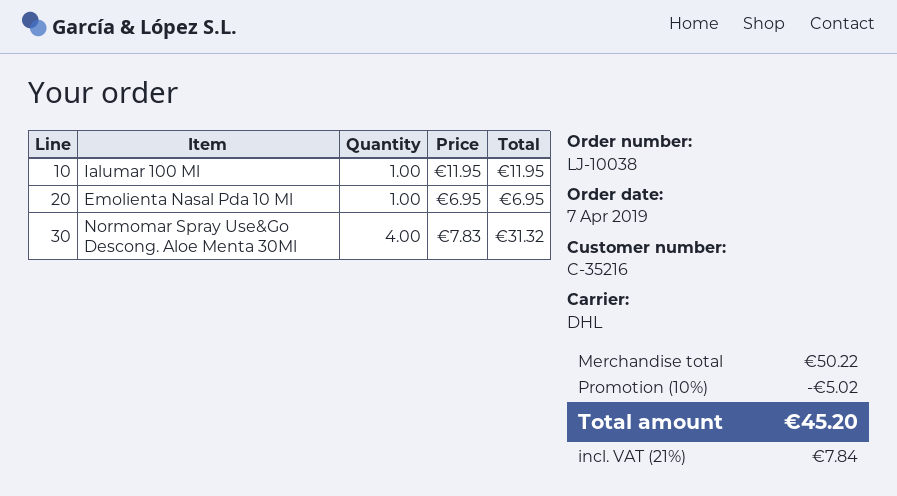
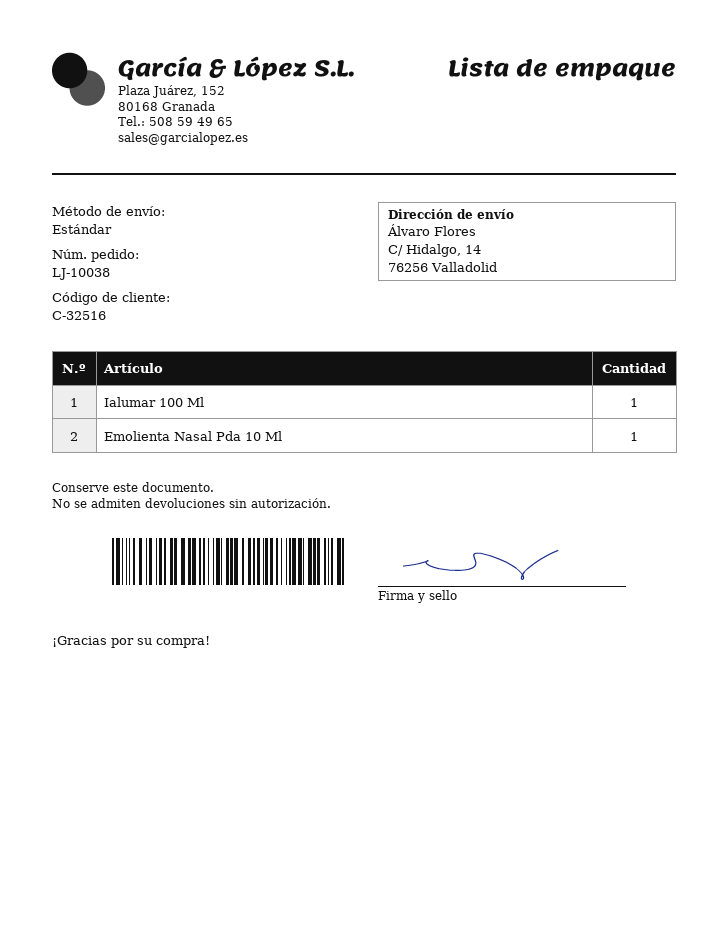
customer number: C-35216 -> C-32516
shipping method: DHL -> standard
Normomar Spray Use&Go Descong. Aloe Menta 30Ml: 4 -> none

